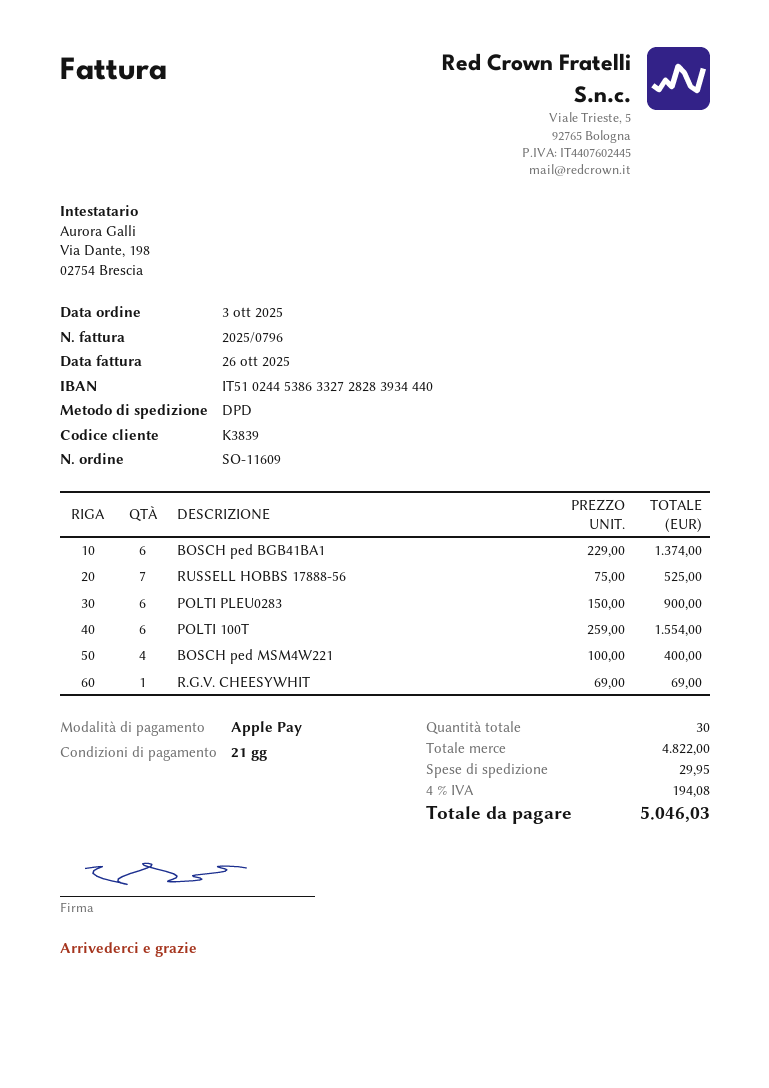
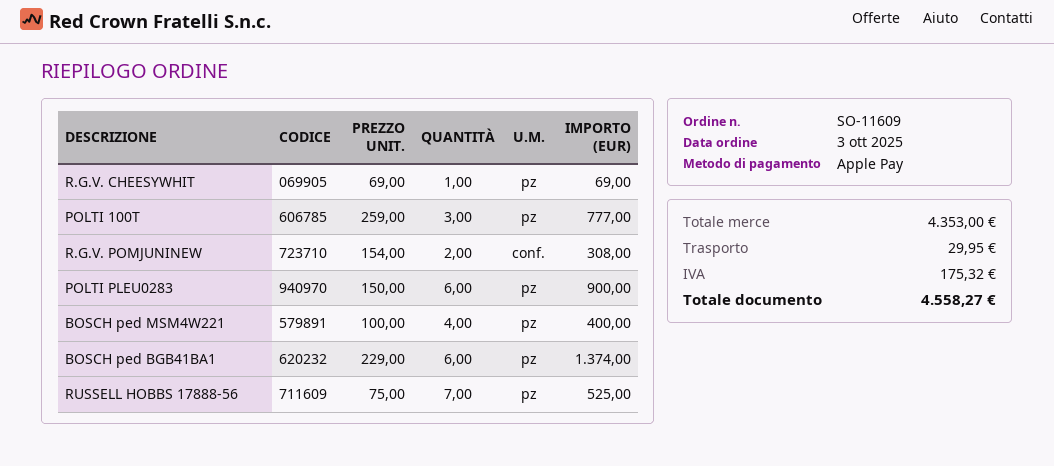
POLTI 100T: 6 x 259.00 = 1554.00 -> 3 x 259.00 = 777.00
R.G.V. POMJUNINEW: none -> 2 x 154.00 = 308.00
subtotal: 4822.00 -> 4353.00
tax: 194.08 -> 175.32
total: 5046.03 -> 4558.27

